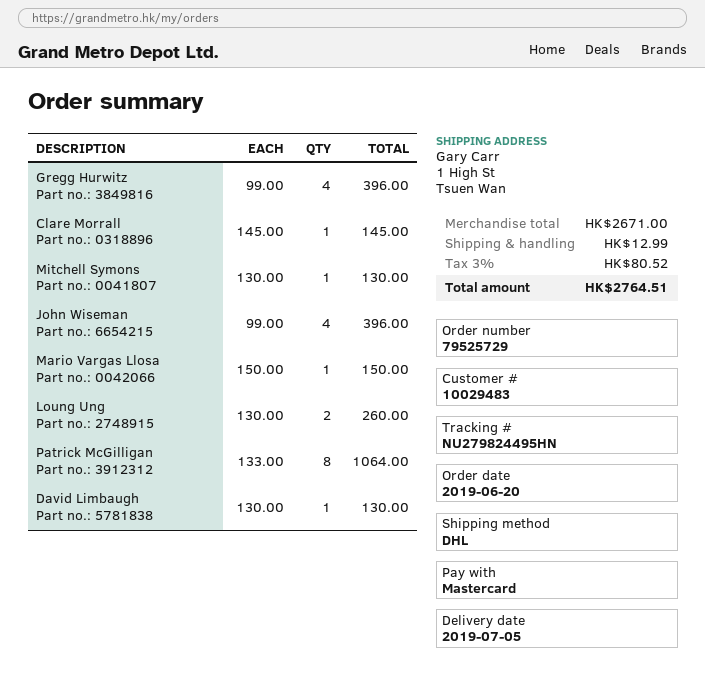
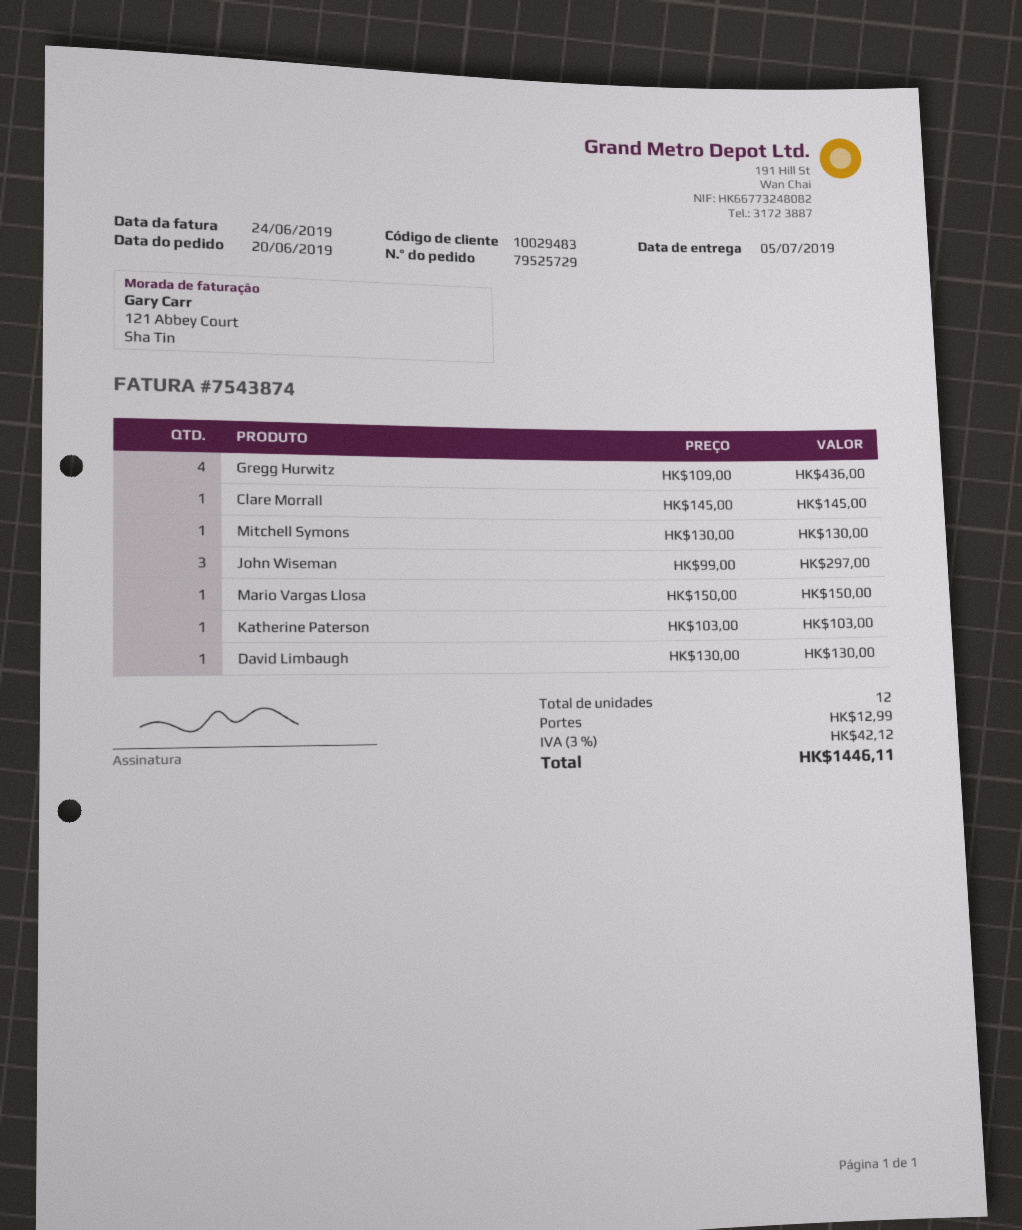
Gregg Hurwitz: 4 x 99.00 = 396.00 -> 4 x 109.00 = 436.00
John Wiseman: 4 x 99.00 = 396.00 -> 3 x 99.00 = 297.00
Loung Ung: 2 x 130.00 = 260.00 -> none
Patrick McGilligan: 8 x 133.00 = 1064.00 -> none
Katherine Paterson: none -> 1 x 103.00 = 103.00
tax: 3% = 80.52 -> 3% = 42.12
total: 2764.51 -> 1446.11

